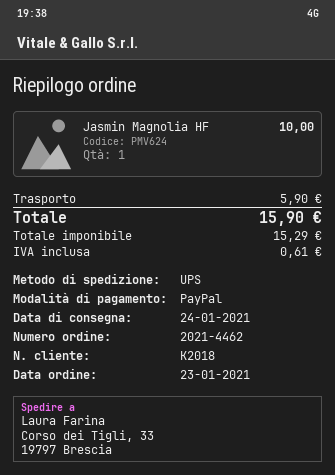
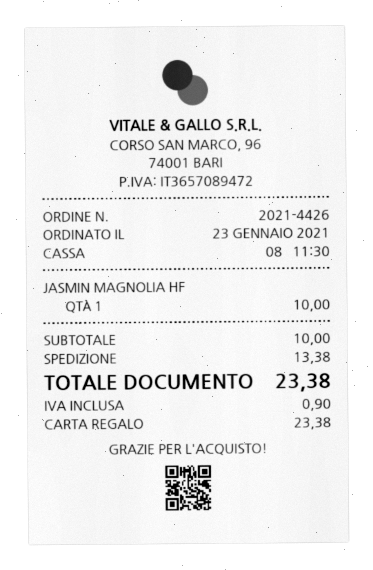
order number: 2021-4462 -> 2021-4426
payment method: PayPal -> gift card
shipping: 5.90 -> 13.38
tax: 0.61 -> 0.90
total: 15.90 -> 23.38

